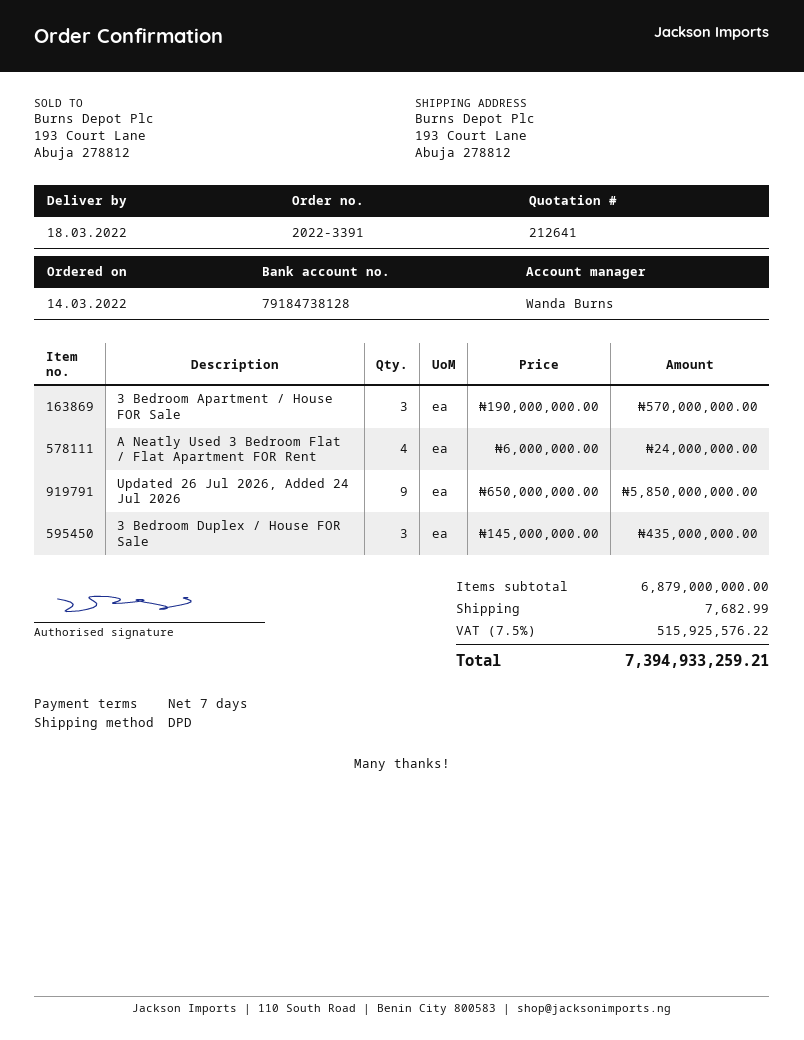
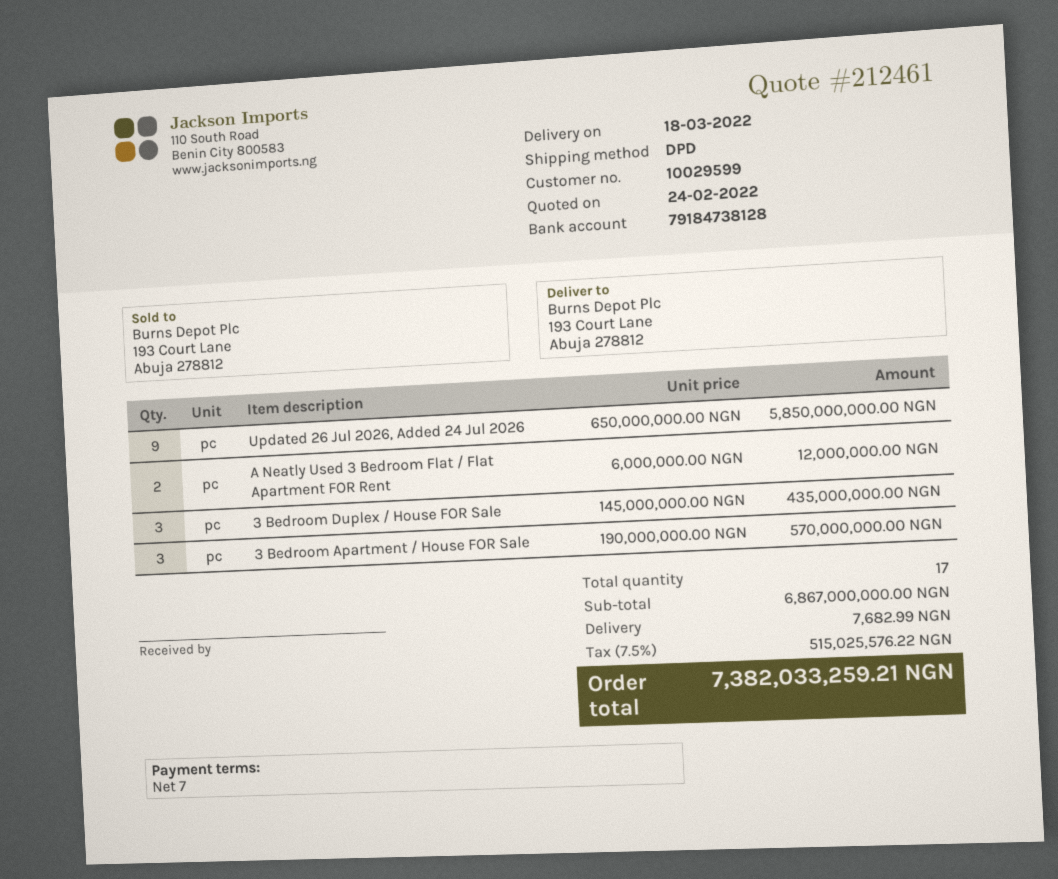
quote number: 212641 -> 212461
A Neatly Used 3 Bedroom Flat / Flat Apartment FOR Rent: 4 x 6000000.00 = 24000000.00 -> 2 x 6000000.00 = 12000000.00
subtotal: 6879000000.00 -> 6867000000.00
tax: 7.5% = 515925576.22 -> 7.5% = 515025576.22
total: 7394933259.21 -> 7382033259.21

